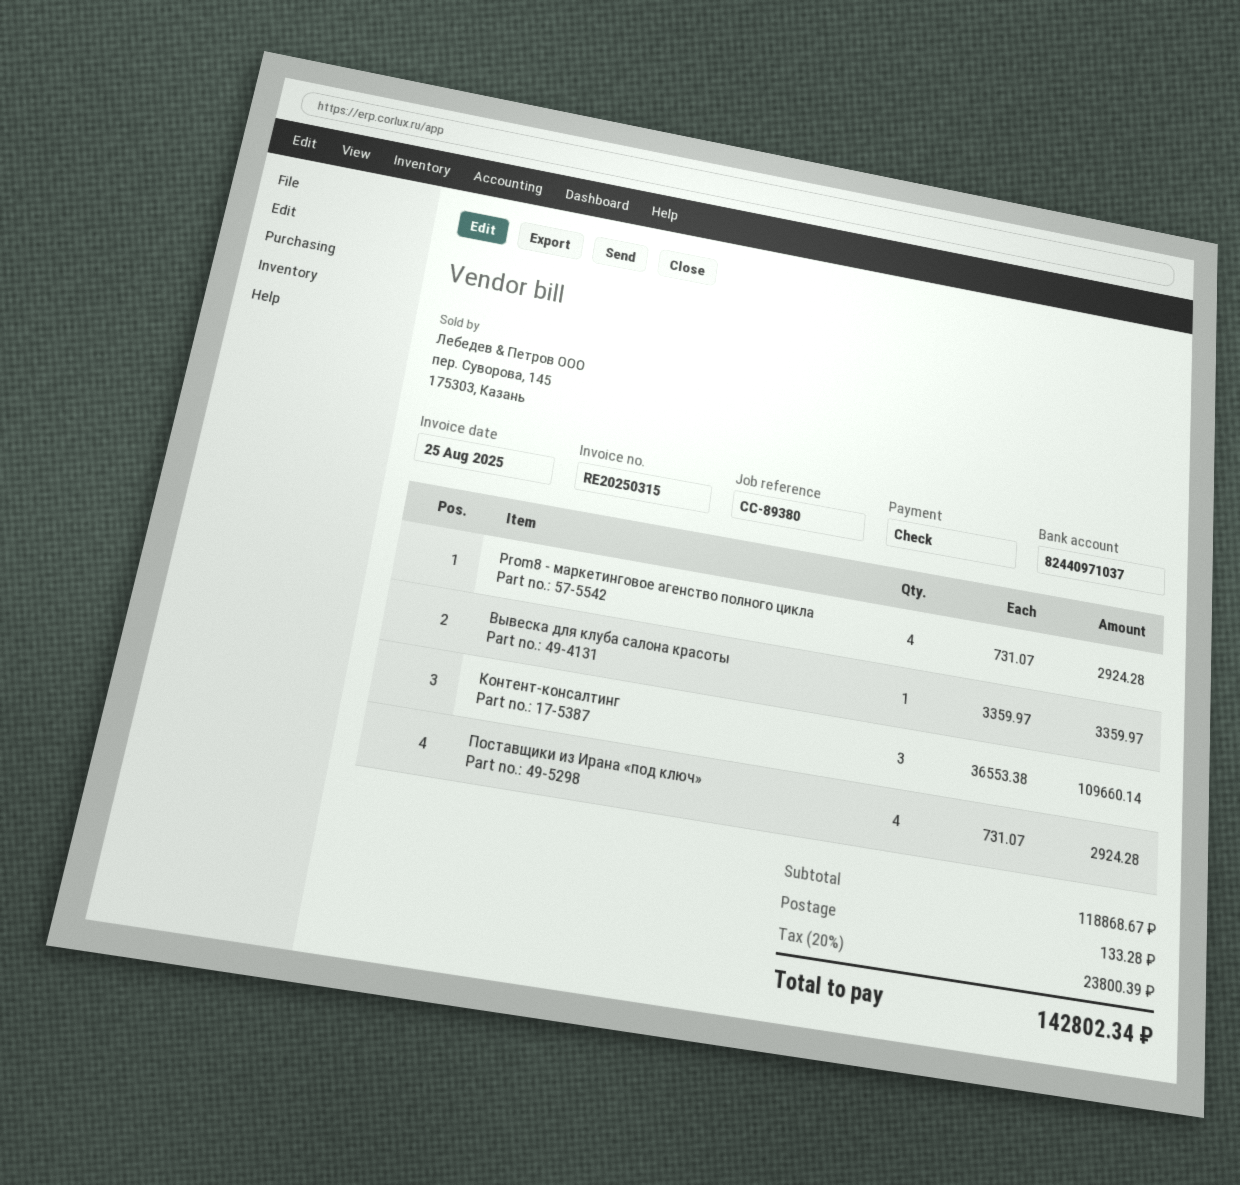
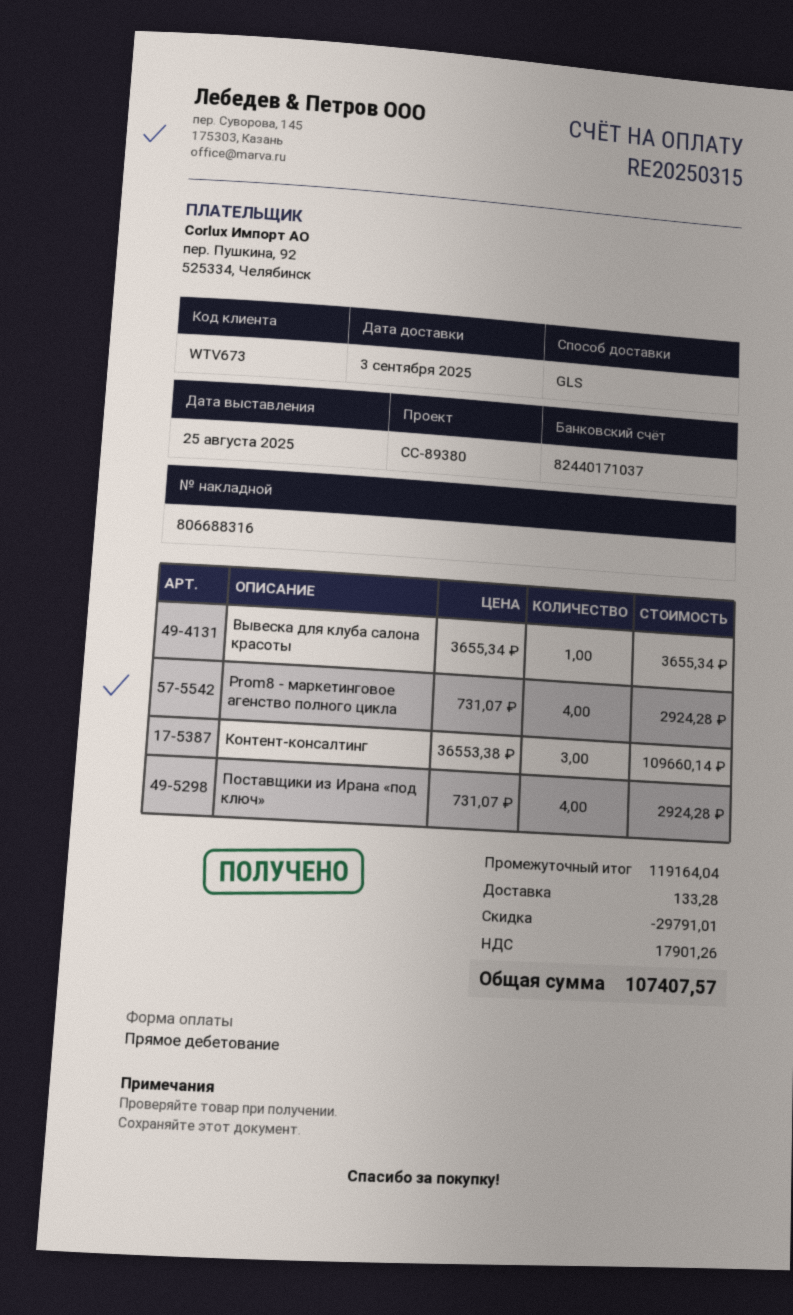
payment method: cheque -> direct debit
bank account: 82440971037 -> 82440171037
Вывеска для клуба салона красоты: 1 x 3359.97 = 3359.97 -> 1 x 3655.34 = 3655.34
subtotal: 118868.67 -> 119164.04
discount: none -> 29791.01
tax: 23800.39 -> 17901.26
total: 142802.34 -> 107407.57

